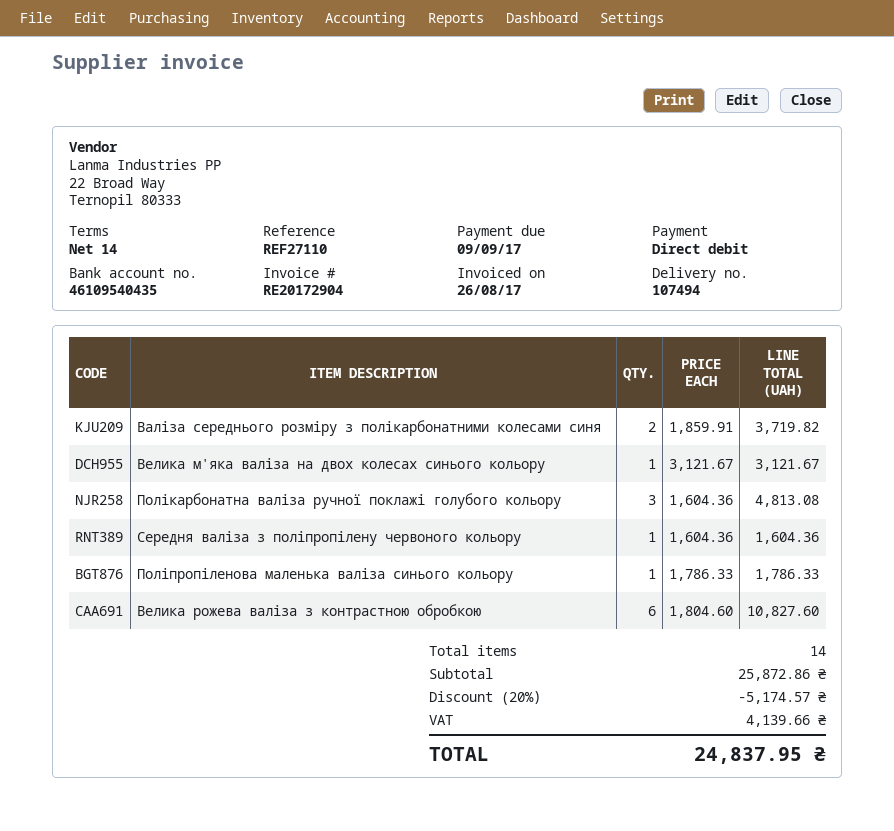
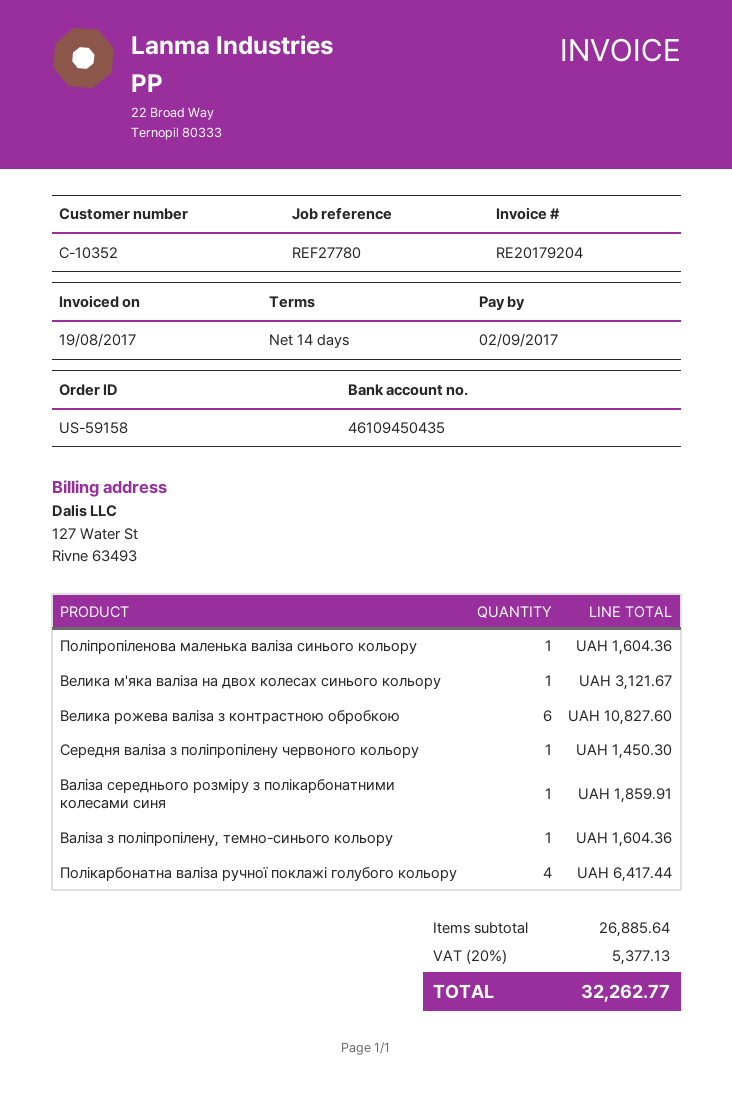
invoice number: RE20172904 -> RE20179204
invoice date: 2017-08-26 -> 2017-08-19
due date: 2017-09-09 -> 2017-09-02
reference: REF27110 -> REF27780
bank account: 46109540435 -> 46109450435
Валіза середнього розміру з полікарбонатними колесами синя: 2 for 3719.82 -> 1 for 1859.91
Полікарбонатна валіза ручної поклажі голубого кольору: 3 for 4813.08 -> 4 for 6417.44
Середня валіза з поліпропілену червоного кольору: 1 for 1604.36 -> 1 for 1450.30
Поліпропіленова маленька валіза синього кольору: 1 for 1786.33 -> 1 for 1604.36
Валіза з поліпропілену, темно-синього кольору: none -> 1 for 1604.36
subtotal: 25872.86 -> 26885.64
discount: 20% = 5174.57 -> none
tax: 4139.66 -> 5377.13
total: 24837.95 -> 32262.77

